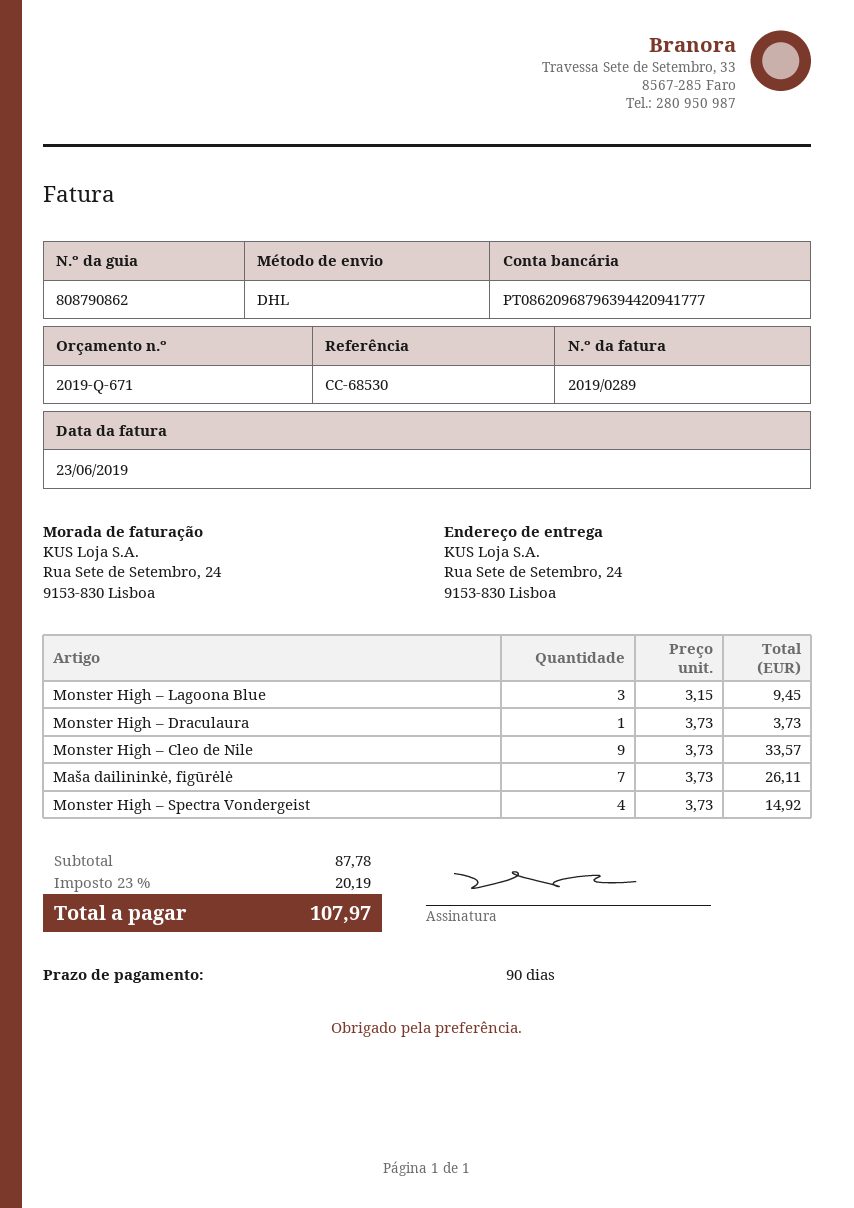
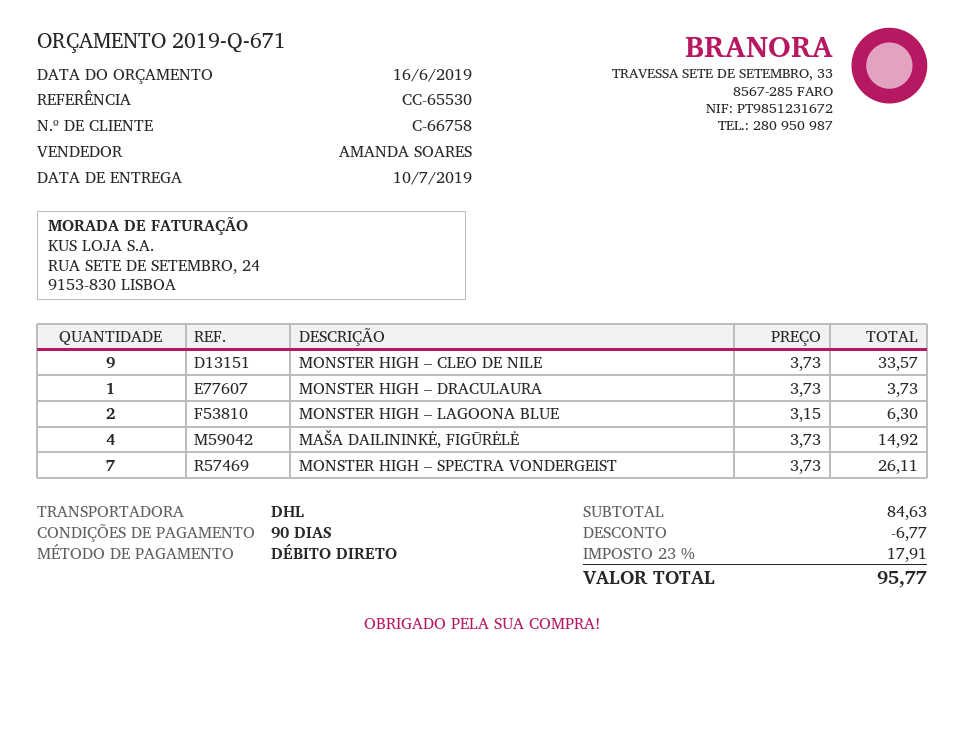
reference: CC-68530 -> CC-65530
Monster High – Lagoona Blue: 3 x 3.15 = 9.45 -> 2 x 3.15 = 6.30
Maša dailininkė, figūrėlė: 7 x 3.73 = 26.11 -> 4 x 3.73 = 14.92
Monster High – Spectra Vondergeist: 4 x 3.73 = 14.92 -> 7 x 3.73 = 26.11
subtotal: 87.78 -> 84.63
discount: none -> 6.77
tax: 23% = 20.19 -> 23% = 17.91
total: 107.97 -> 95.77

